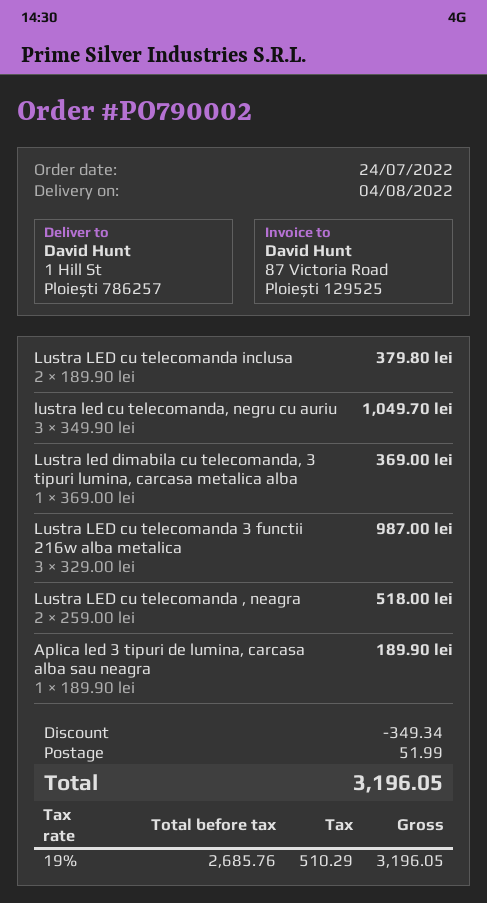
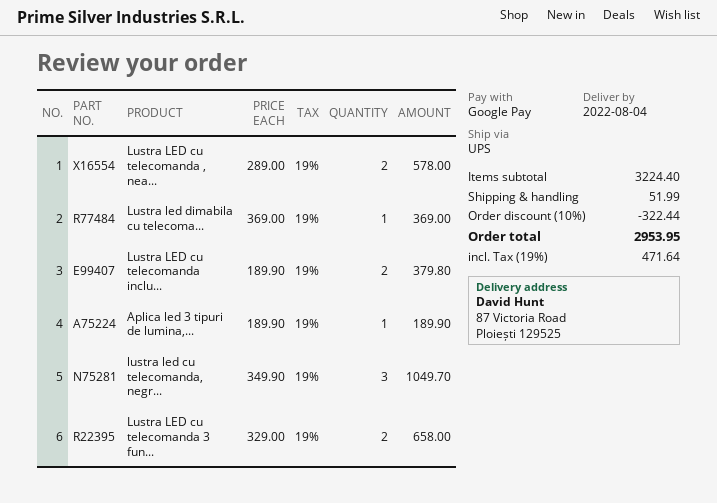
ship to: 1 Hill St, Ploiești 786257 -> 87 Victoria Road, Ploiești 129525
Lustra LED cu telecomanda 3 functii 216w alba metalica: 3 x 329.00 = 987.00 -> 2 x 329.00 = 658.00
Lustra LED cu telecomanda , neagra: 2 x 259.00 = 518.00 -> 2 x 289.00 = 578.00
discount: 349.34 -> 322.44
tax: 19% = 510.29 -> 19% = 471.64
total: 3196.05 -> 2953.95

